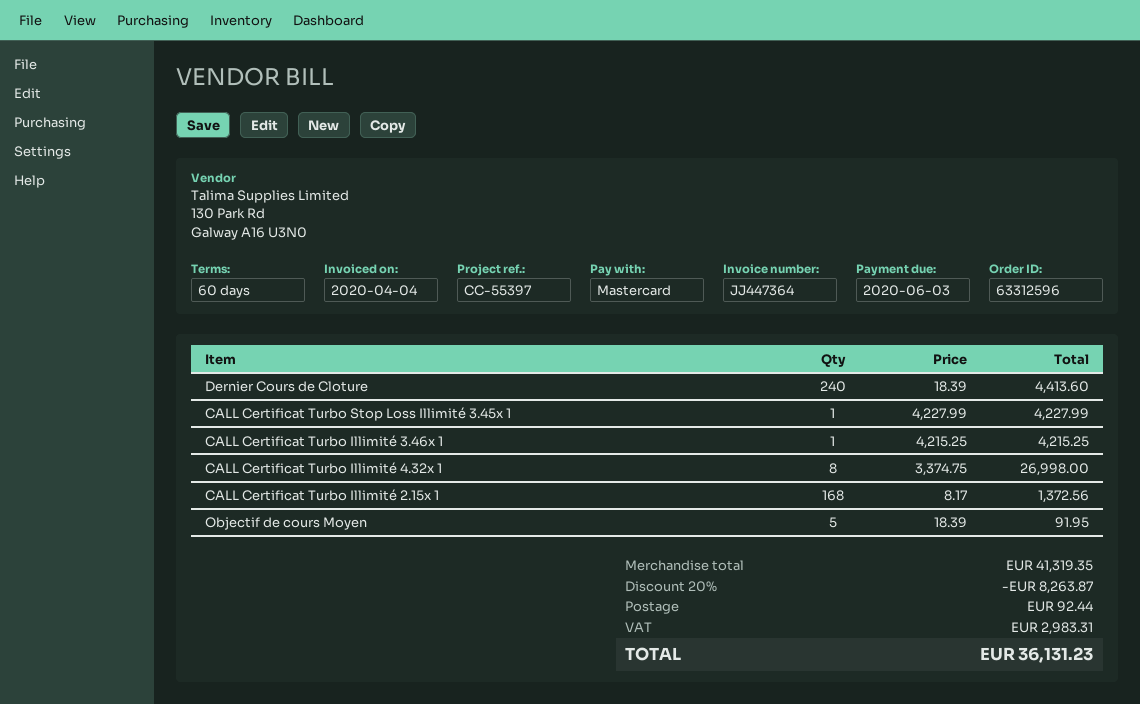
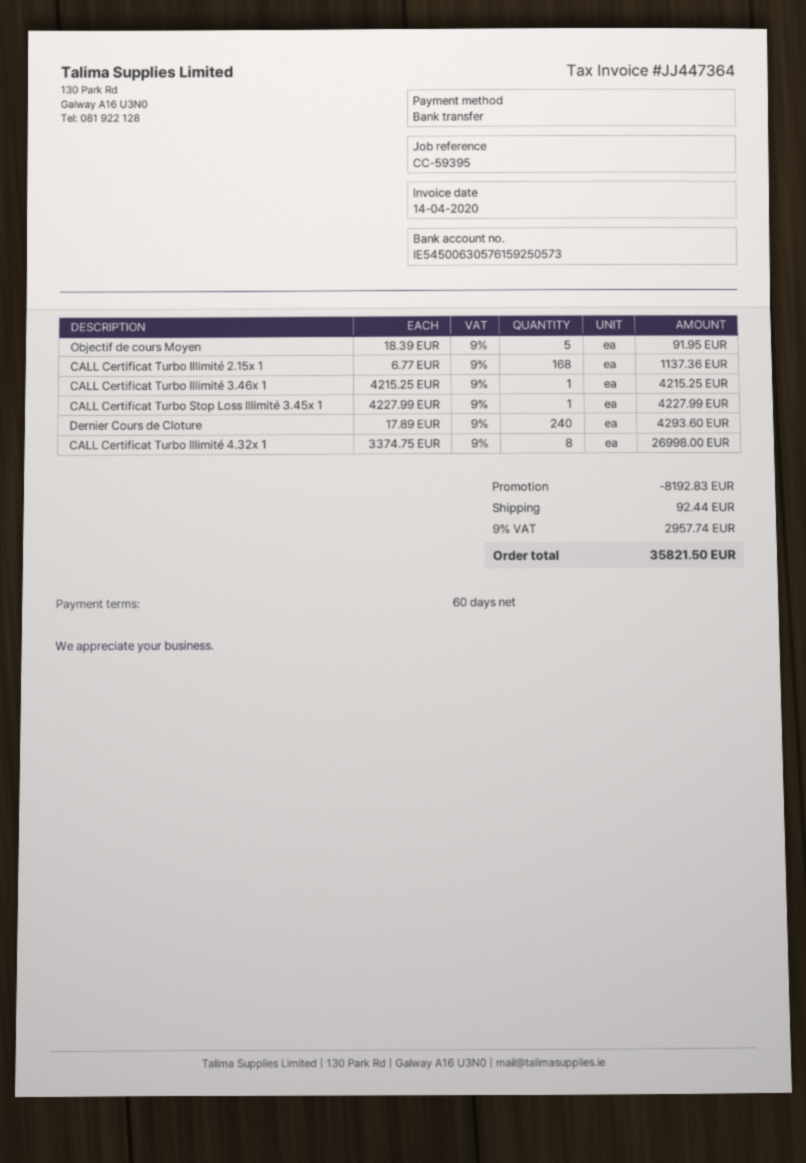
invoice date: 2020-04-04 -> 2020-04-14
reference: CC-55397 -> CC-59395
payment method: Mastercard -> bank transfer
Dernier Cours de Cloture: 240 x 18.39 = 4413.60 -> 240 x 17.89 = 4293.60
CALL Certificat Turbo Illimité 2.15x 1: 168 x 8.17 = 1372.56 -> 168 x 6.77 = 1137.36
discount: 8263.87 -> 8192.83
tax: 2983.31 -> 2957.74
total: 36131.23 -> 35821.50

